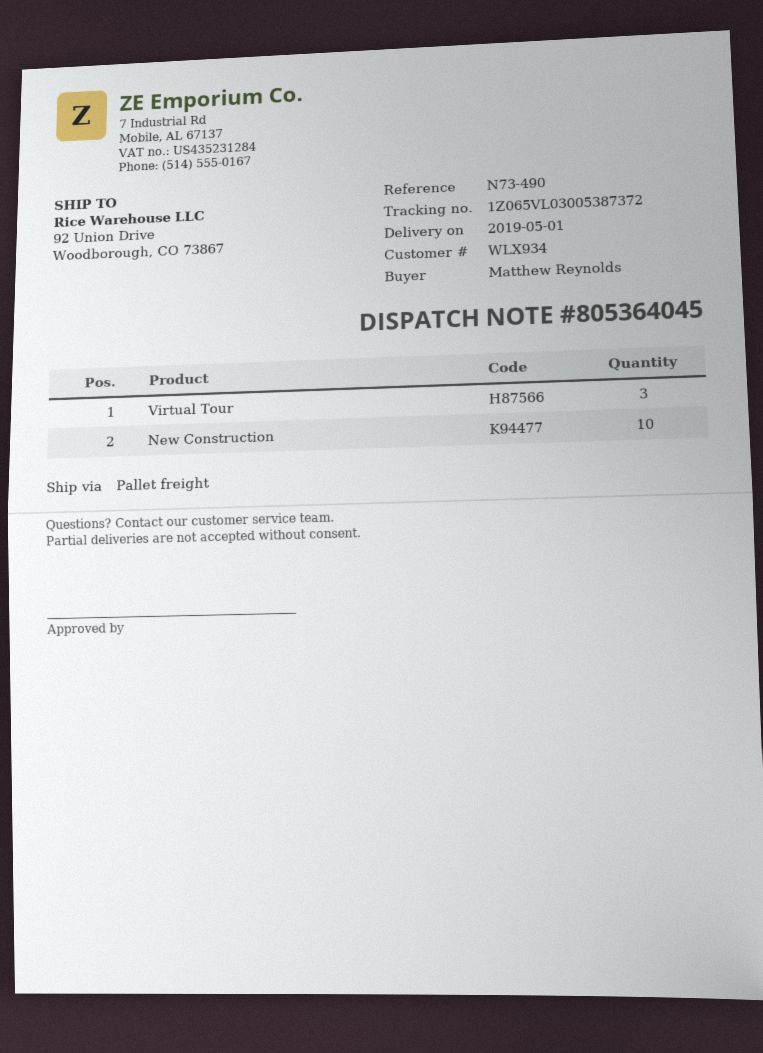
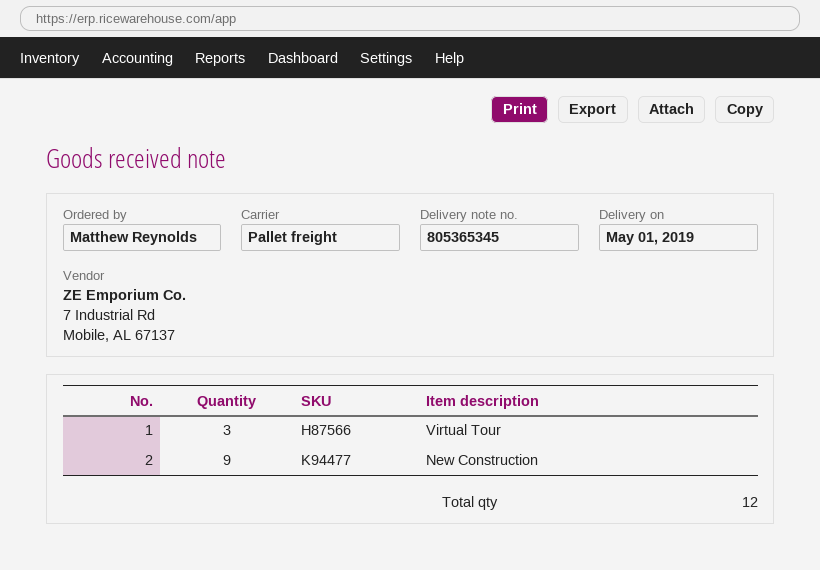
delivery note number: 805364045 -> 805365345
New Construction: 10 -> 9

